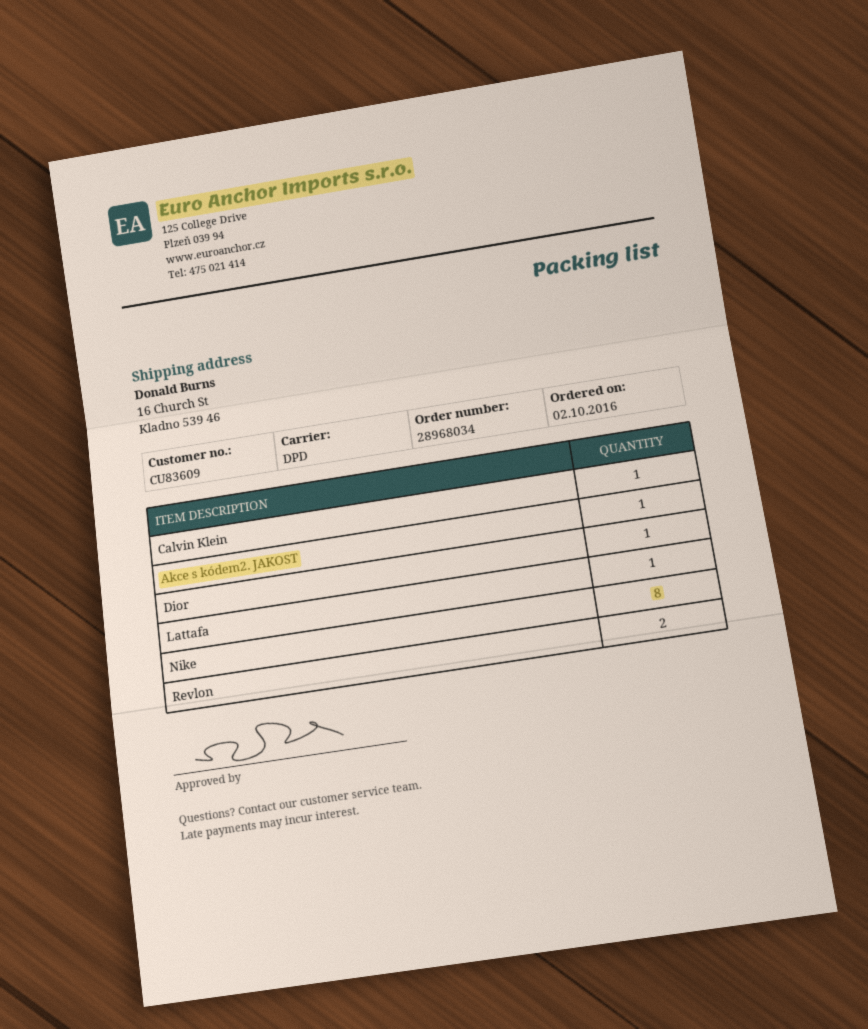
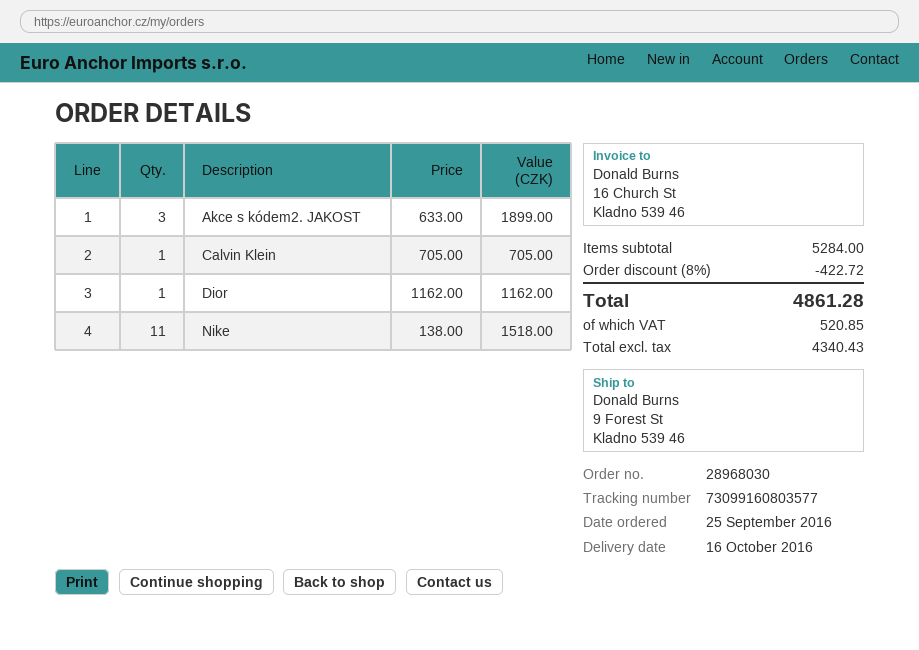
order number: 28968034 -> 28968030
order date: 2016-10-02 -> 2016-09-25
ship to: 16 Church St, Kladno 539 46 -> 9 Forest St, Kladno 539 46
Akce s kódem2. JAKOST: 1 -> 3
Lattafa: 1 -> none
Nike: 8 -> 11
Revlon: 2 -> none

